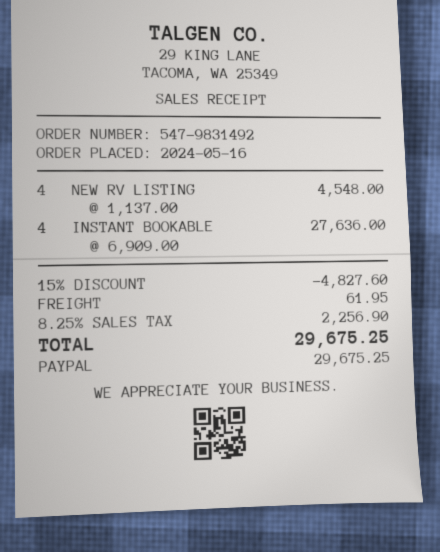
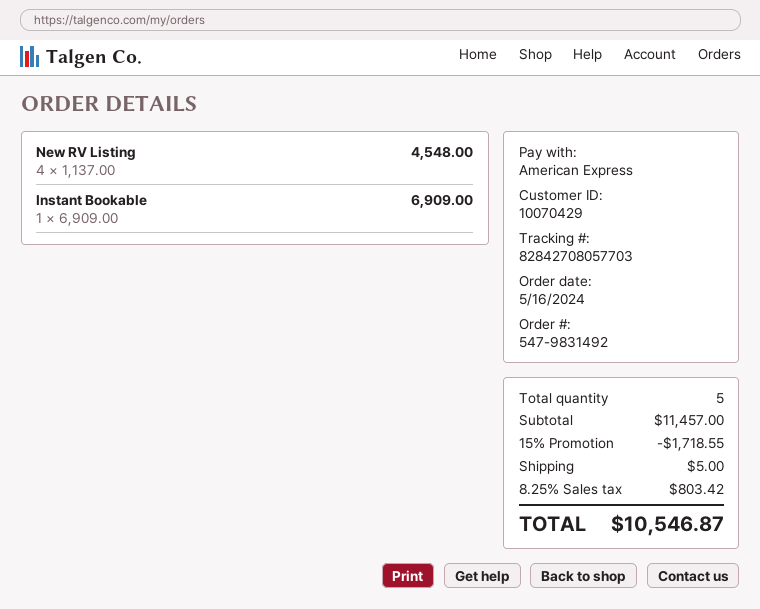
payment method: PayPal -> American Express
INSTANT BOOKABLE: 4 x 6909.00 = 27636.00 -> 1 x 6909.00 = 6909.00
discount: 15% = 4827.60 -> 15% = 1718.55
shipping: 61.95 -> 5.00
tax: 8.25% = 2256.90 -> 8.25% = 803.42
total: 29675.25 -> 10546.87

